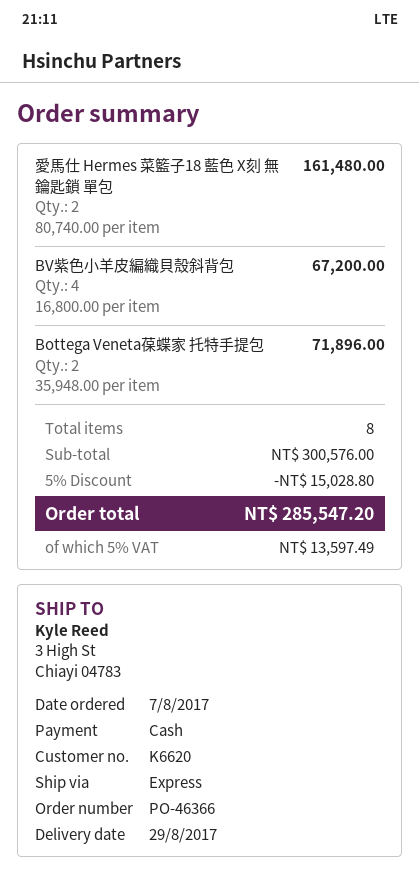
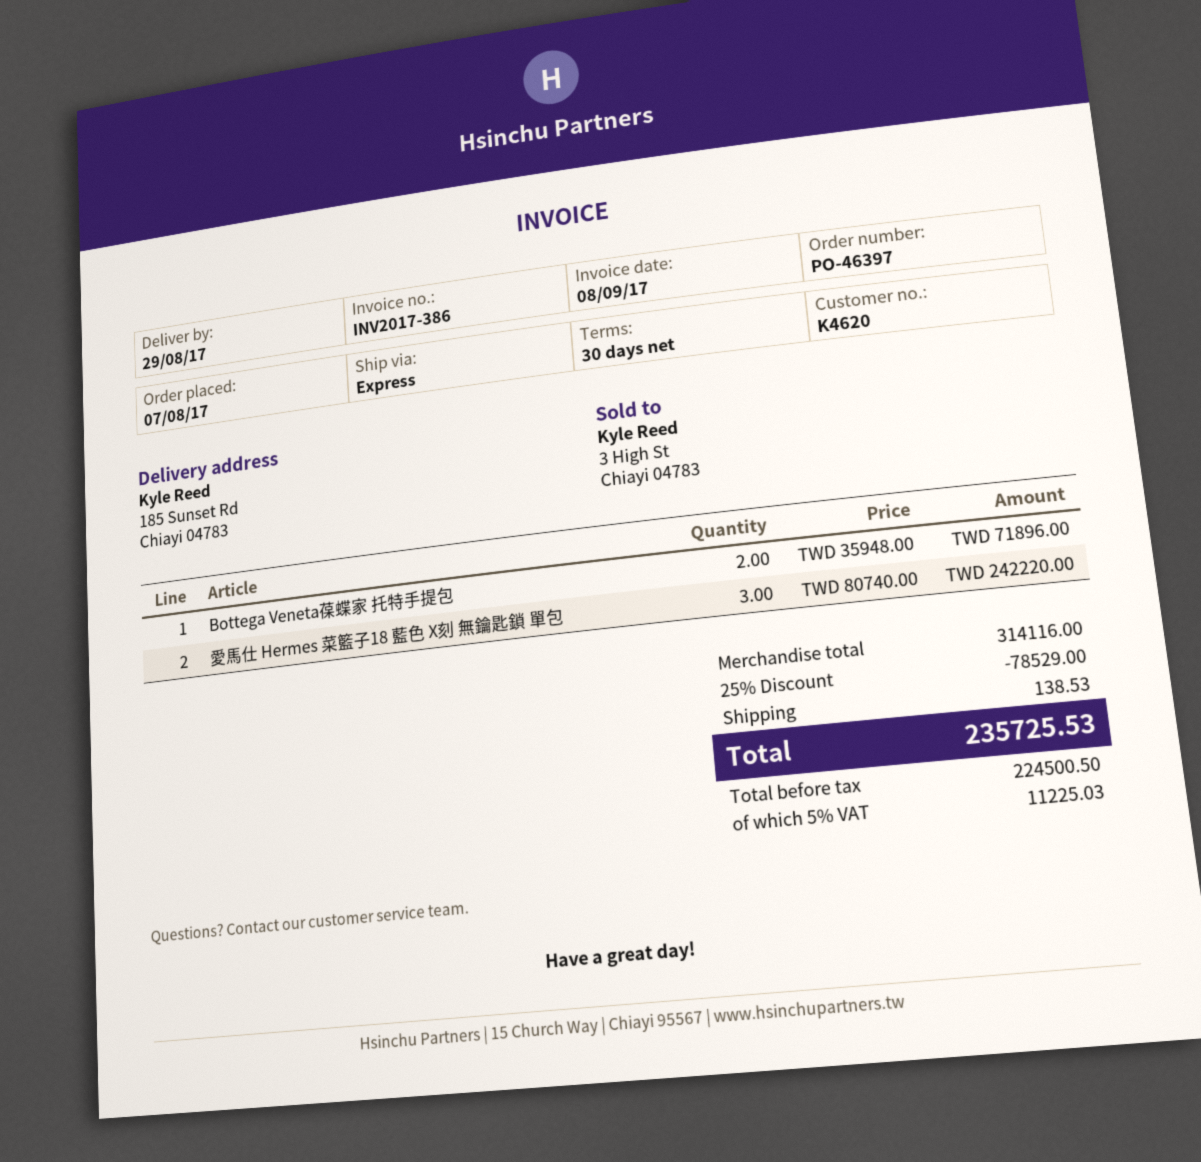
order number: PO-46366 -> PO-46397
customer number: K6620 -> K4620
ship to: 3 High St, Chiayi 04783 -> 185 Sunset Rd, Chiayi 04783
愛馬仕 Hermes 菜籃子18 藍色 X刻 無鑰匙鎖 單包: 2 x 80740.00 = 161480.00 -> 3 x 80740.00 = 242220.00
BV紫色小羊皮編織貝殼斜背包: 4 x 16800.00 = 67200.00 -> none
subtotal: 300576.00 -> 314116.00
discount: 5% = 15028.80 -> 25% = 78529.00
shipping: none -> 138.53
tax: 5% = 13597.49 -> 5% = 11225.03
total: 285547.20 -> 235725.53

